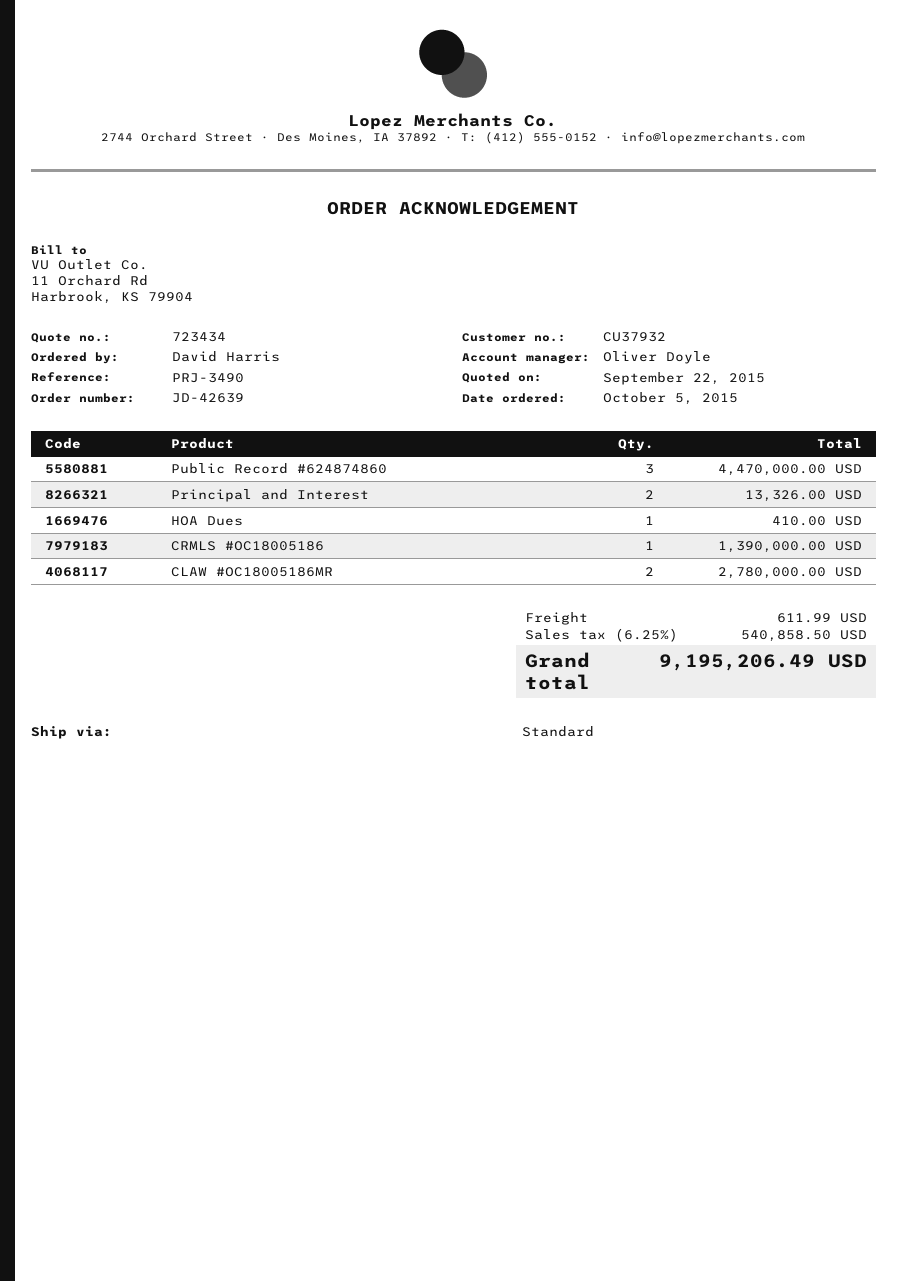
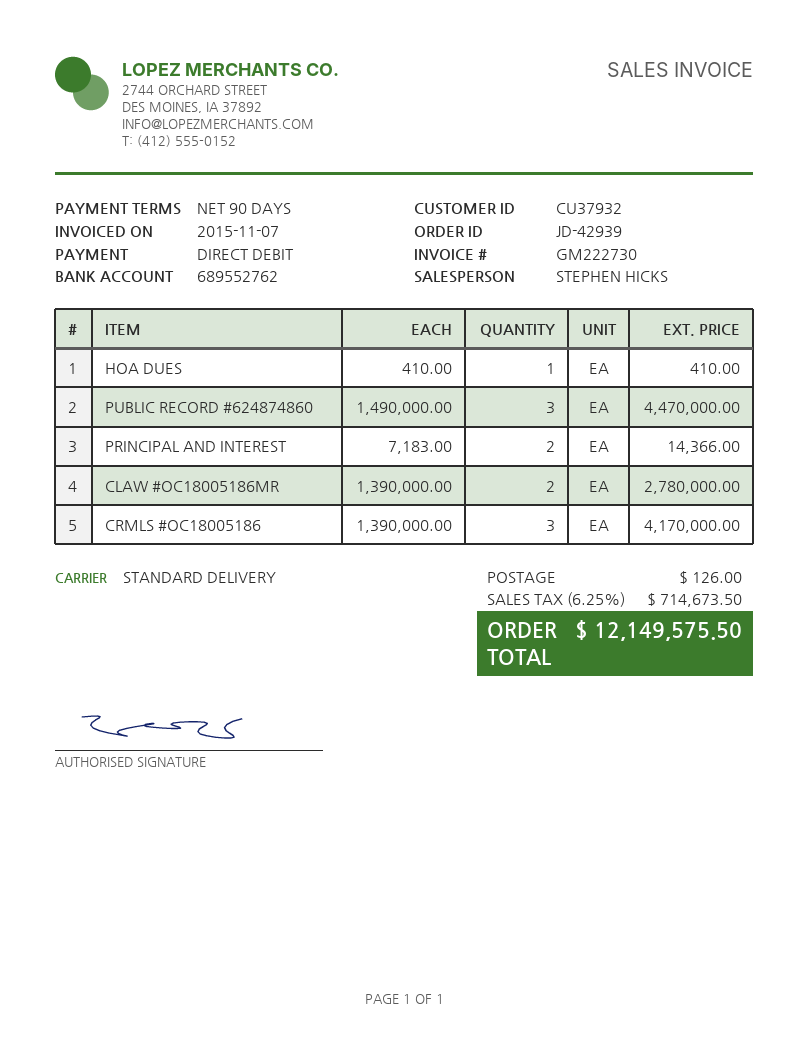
order number: JD-42639 -> JD-42939
sales rep: Oliver Doyle -> STEPHEN HICKS
Principal and Interest: 2 for 13326.00 -> 2 for 14366.00
CRMLS #OC18005186: 1 for 1390000.00 -> 3 for 4170000.00
shipping: 611.99 -> 126.00
tax: 6.25% = 540858.50 -> 6.25% = 714673.50
total: 9195206.49 -> 12149575.50

